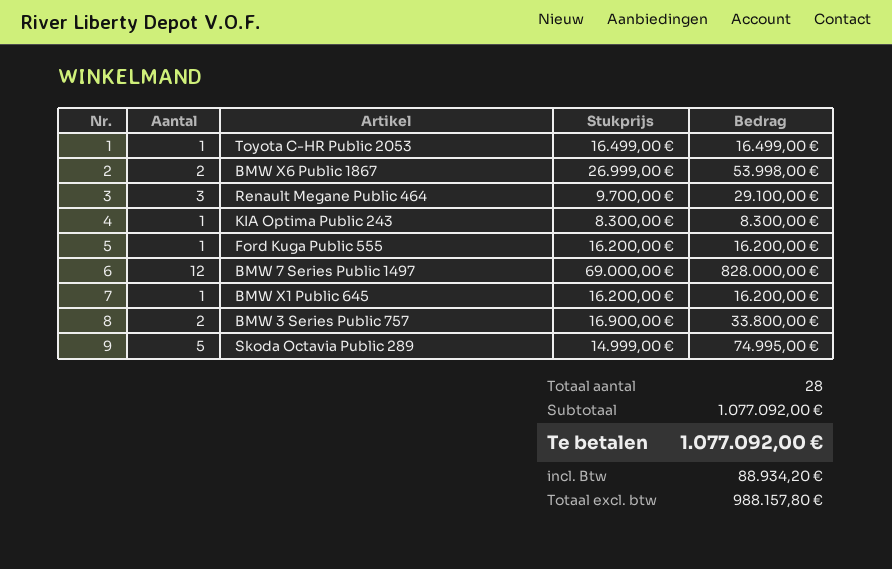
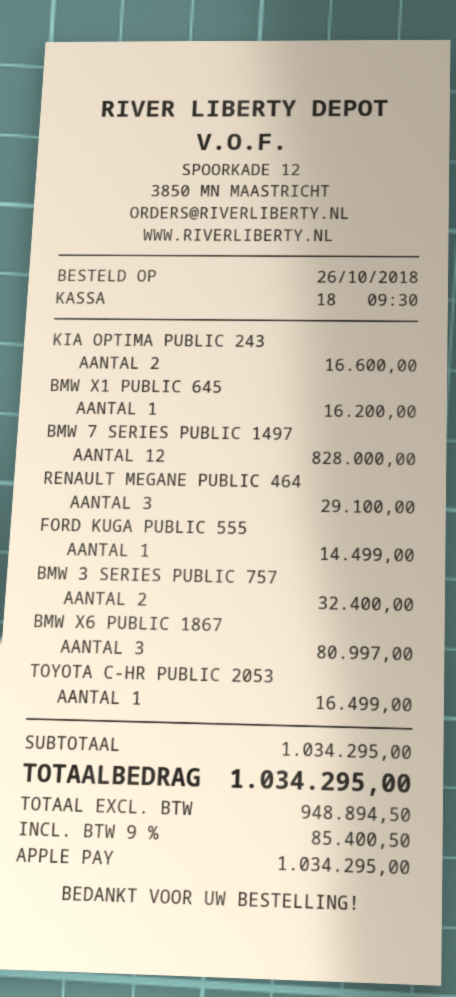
BMW X6 Public 1867: 2 for 53998.00 -> 3 for 80997.00
KIA Optima Public 243: 1 for 8300.00 -> 2 for 16600.00
Ford Kuga Public 555: 1 for 16200.00 -> 1 for 14499.00
BMW 3 Series Public 757: 2 for 33800.00 -> 2 for 32400.00
Skoda Octavia Public 289: 5 for 74995.00 -> none
subtotal: 1077092.00 -> 1034295.00
net: 988157.80 -> 948894.50
tax: 88934.20 -> 85400.50
total: 1077092.00 -> 1034295.00

